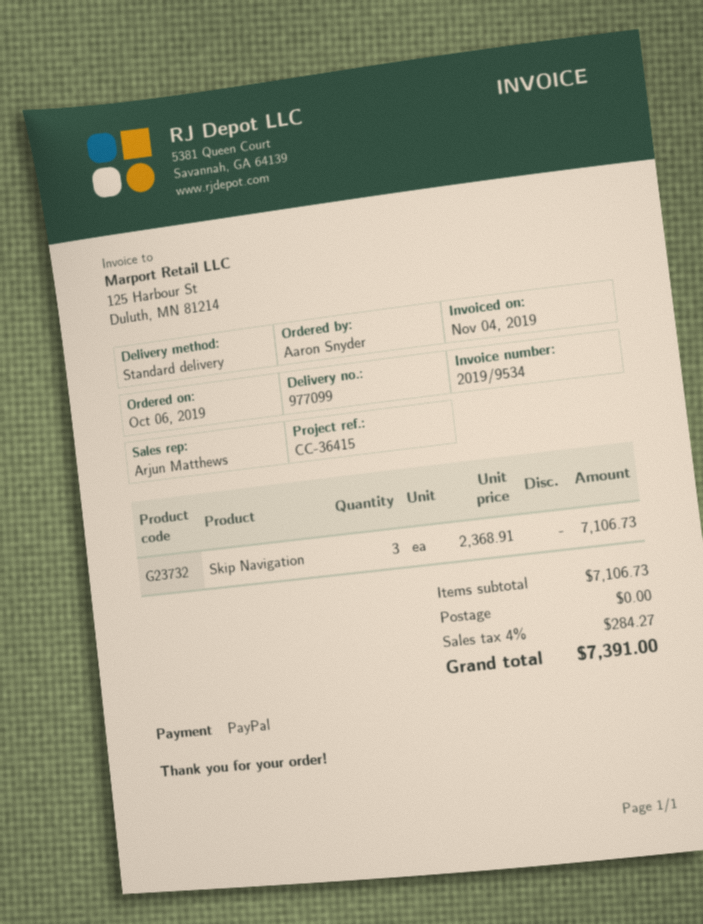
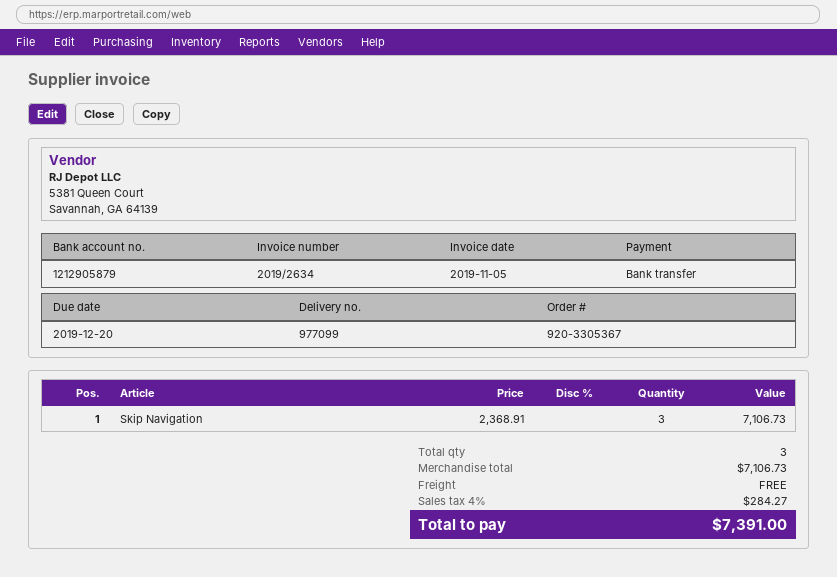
invoice number: 2019/9534 -> 2019/2634
invoice date: 2019-11-04 -> 2019-11-05
payment method: PayPal -> bank transfer

